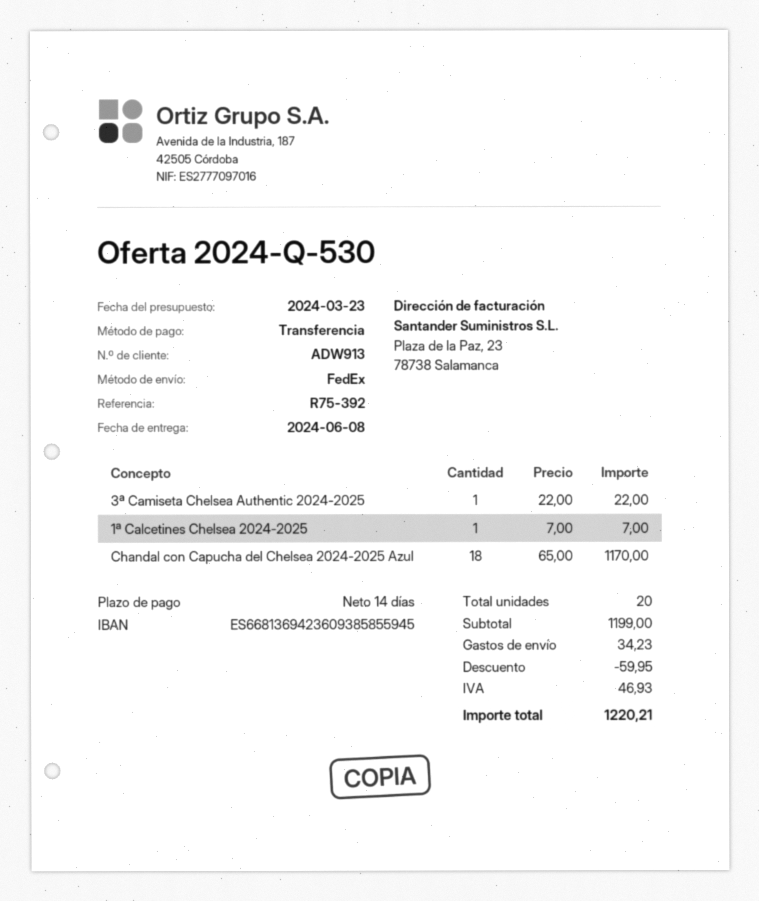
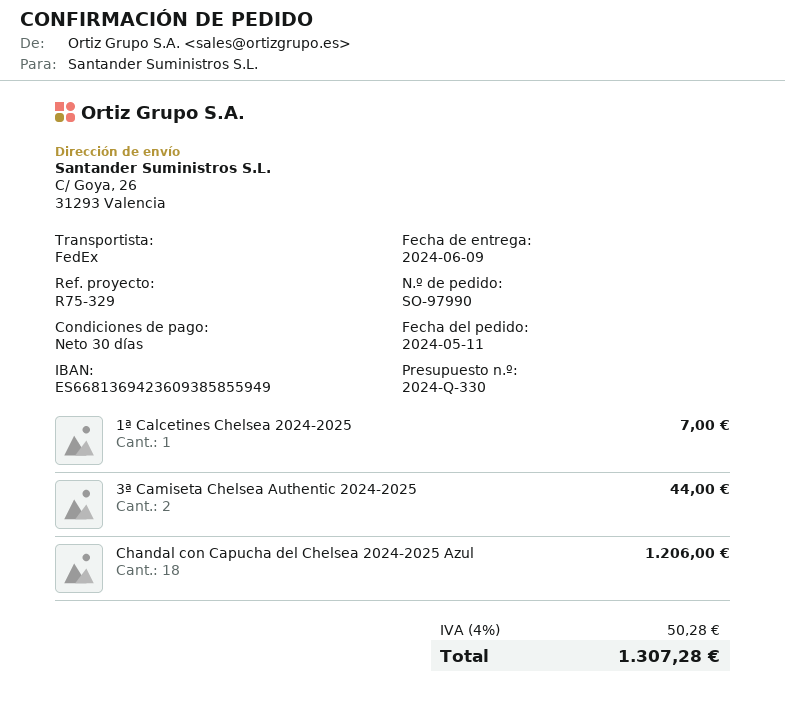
quote number: 2024-Q-530 -> 2024-Q-330
delivery date: 2024-06-08 -> 2024-06-09
payment terms: 14 days -> 30 days
reference: R75-392 -> R75-329
bank account: ES6681369423609385855945 -> ES6681369423609385855949
3ª Camiseta Chelsea Authentic 2024-2025: 1 for 22.00 -> 2 for 44.00
Chandal con Capucha del Chelsea 2024-2025 Azul: 18 for 1170.00 -> 18 for 1206.00
discount: 59.95 -> none
shipping: 34.23 -> none
tax: 46.93 -> 50.28
total: 1220.21 -> 1307.28

